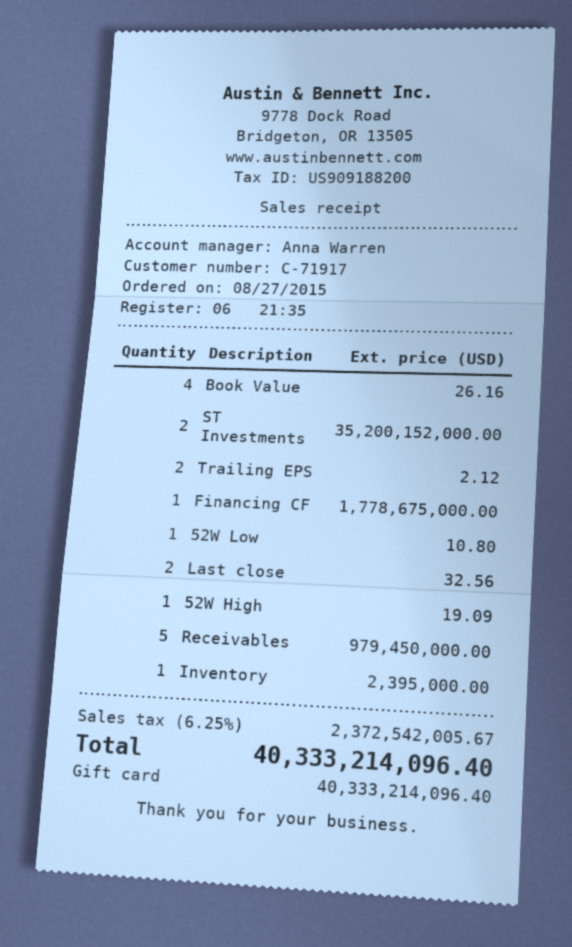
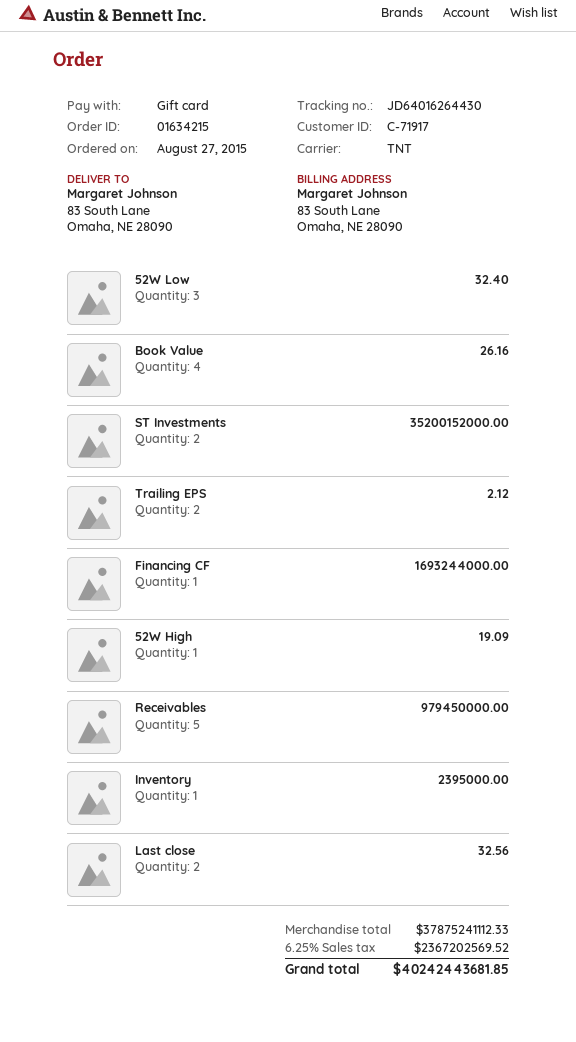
Financing CF: 1 for 1778675000.00 -> 1 for 1693244000.00
52W Low: 1 for 10.80 -> 3 for 32.40
tax: 6.25% = 2372542005.67 -> 6.25% = 2367202569.52
total: 40333214096.40 -> 40242443681.85

